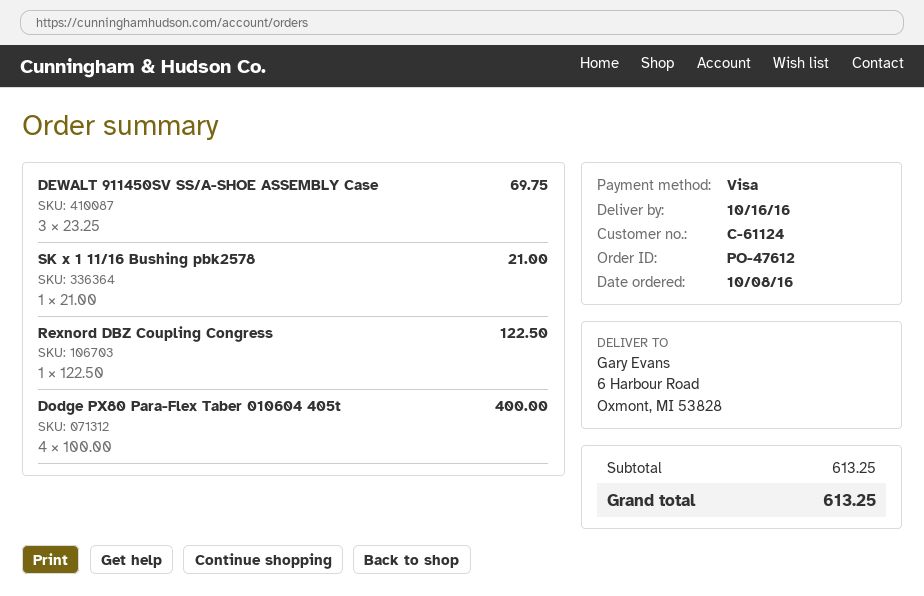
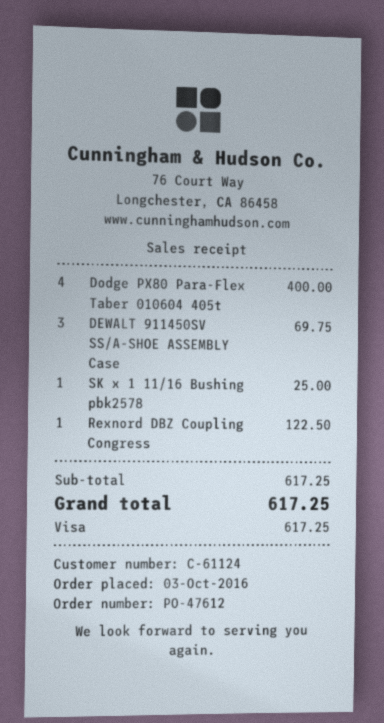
order date: 2016-10-08 -> 2016-10-03
SK x 1 11/16 Bushing pbk2578: 1 for 21.00 -> 1 for 25.00
subtotal: 613.25 -> 617.25
total: 613.25 -> 617.25

